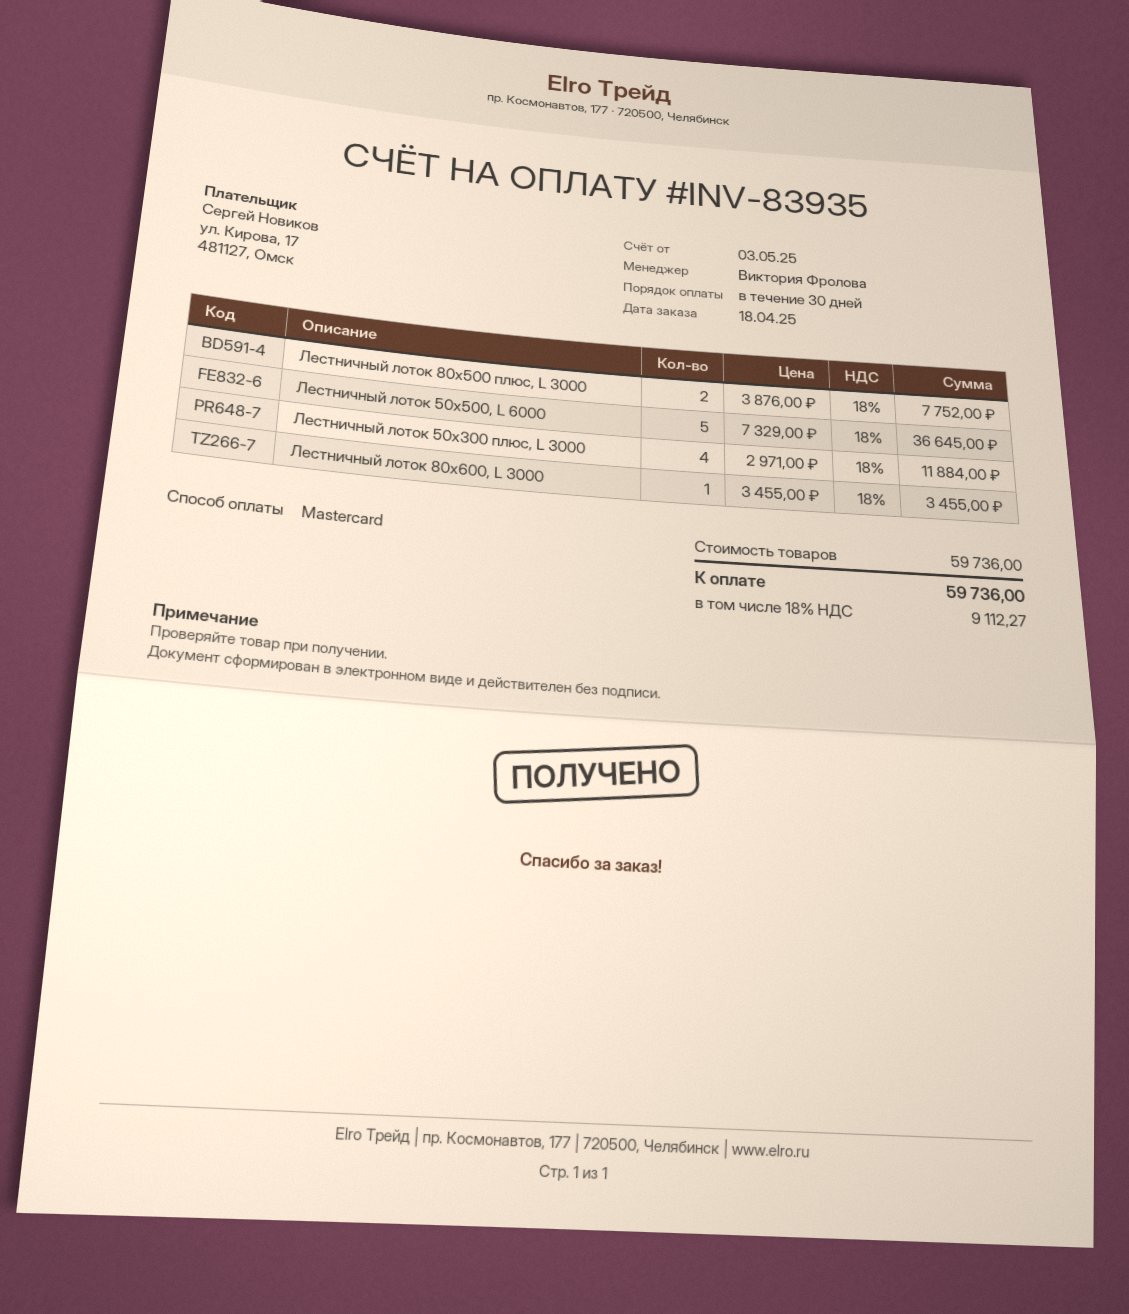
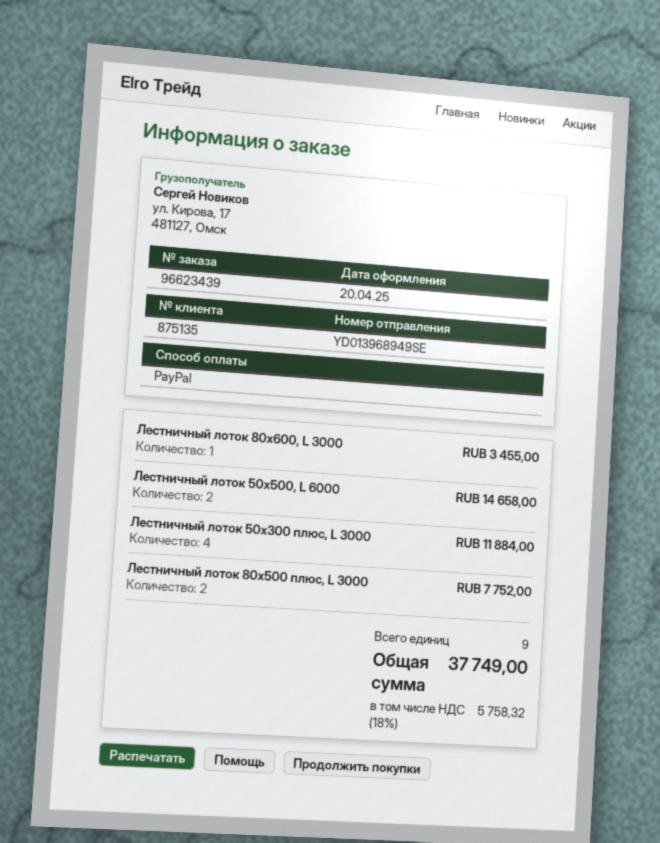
order date: 2025-04-18 -> 2025-04-20
payment method: Mastercard -> PayPal
Лестничный лоток 50х500, L 6000: 5 for 36645.00 -> 2 for 14658.00
tax: 18% = 9112.27 -> 18% = 5758.32
total: 59736.00 -> 37749.00

